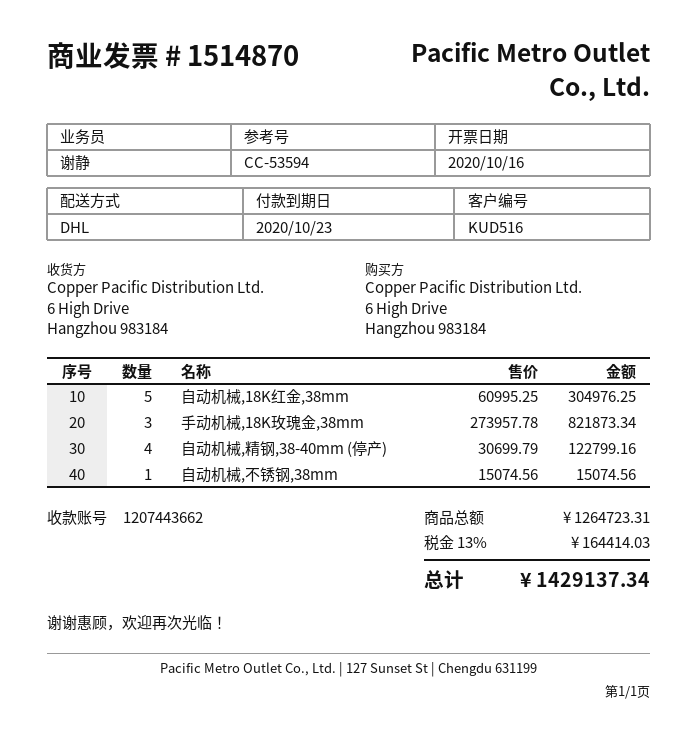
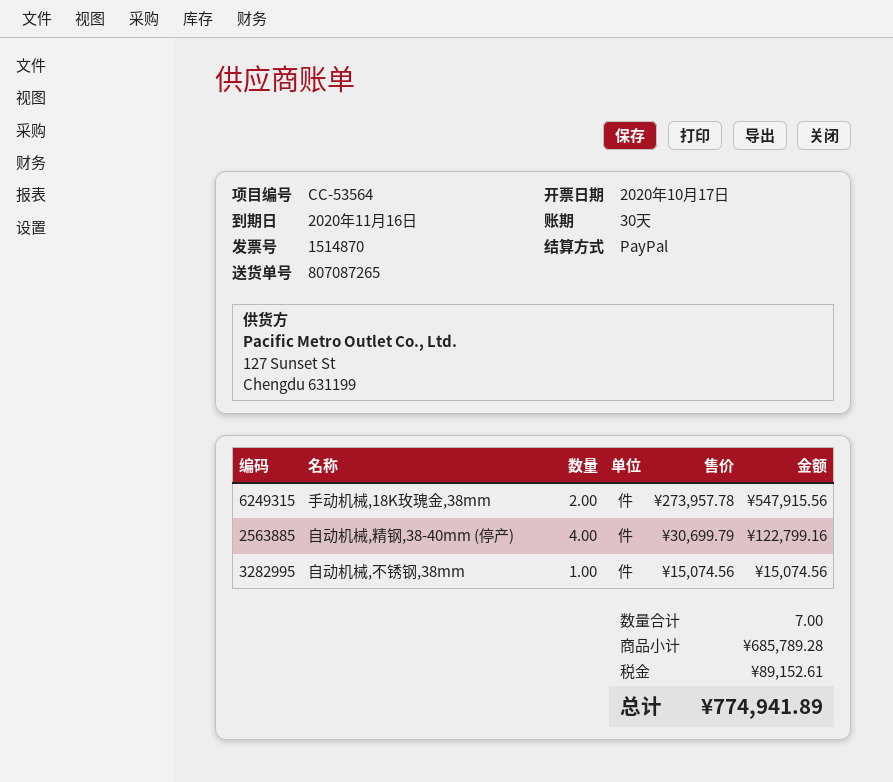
invoice date: 2020-10-16 -> 2020-10-17
due date: 2020-10-23 -> 2020-11-16
reference: CC-53594 -> CC-53564
自动机械,18K红金,38mm: 5 x 60995.25 = 304976.25 -> none
手动机械,18K玫瑰金,38mm: 3 x 273957.78 = 821873.34 -> 2 x 273957.78 = 547915.56
subtotal: 1264723.31 -> 685789.28
tax: 164414.03 -> 89152.61
total: 1429137.34 -> 774941.89

